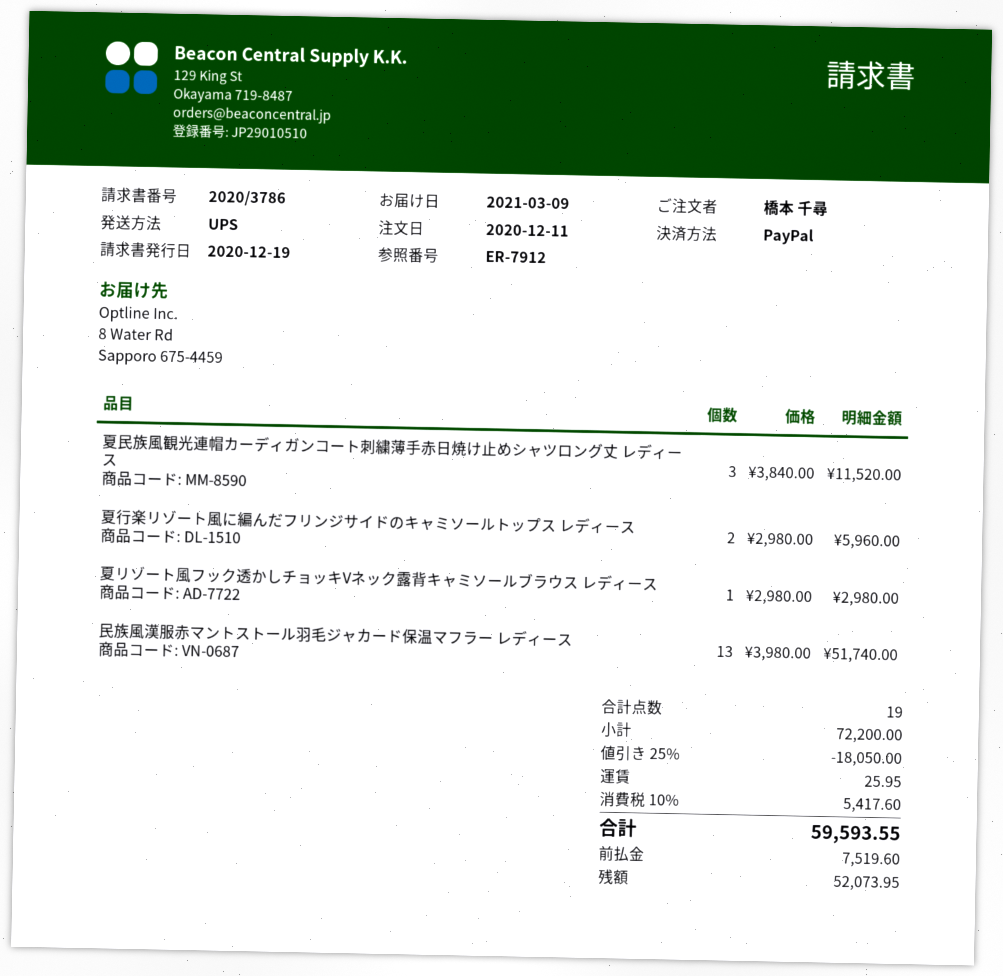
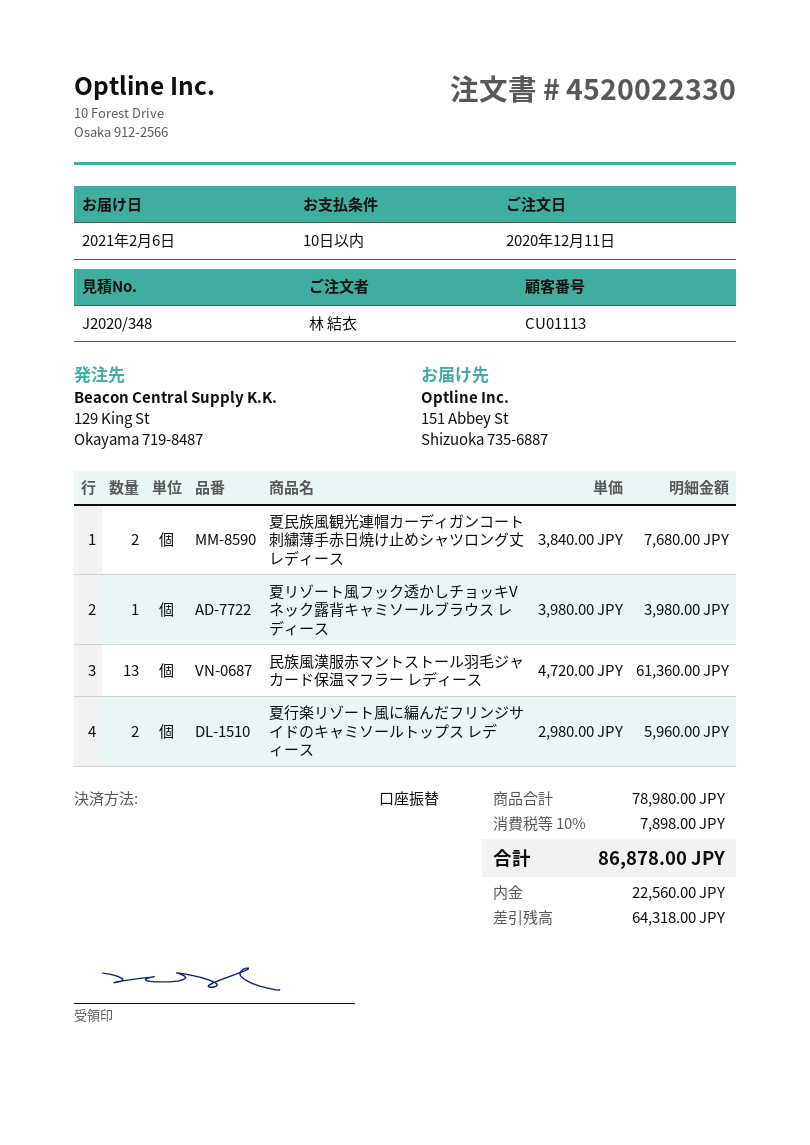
delivery date: 2021-03-09 -> 2021-02-06
ordered by: 橋本 千尋 -> 林 結衣
payment method: PayPal -> direct debit
ship to: 8 Water Rd, Sapporo 675-4459 -> 151 Abbey St, Shizuoka 735-6887
夏民族風観光連帽カーディガンコート刺繍薄手赤日焼け止めシャツロング丈 レディース: 3 x 3840.00 = 11520.00 -> 2 x 3840.00 = 7680.00
夏リゾート風フック透かしチョッキVネック露背キャミソールブラウス レディース: 1 x 2980.00 = 2980.00 -> 1 x 3980.00 = 3980.00
民族風漢服赤マントストール羽毛ジャカード保温マフラー レディース: 13 x 3980.00 = 51740.00 -> 13 x 4720.00 = 61360.00
subtotal: 72200.00 -> 78980.00
discount: 25% = 18050.00 -> none
shipping: 25.95 -> none
tax: 10% = 5417.60 -> 10% = 7898.00
total: 59593.55 -> 86878.00
deposit: 7519.60 -> 22560.00
balance: 52073.95 -> 64318.00

